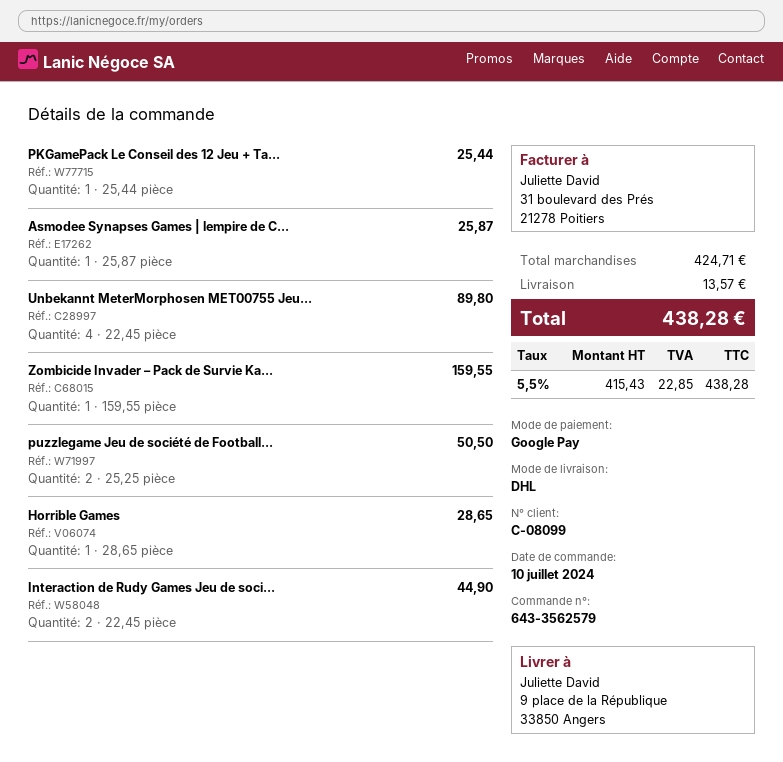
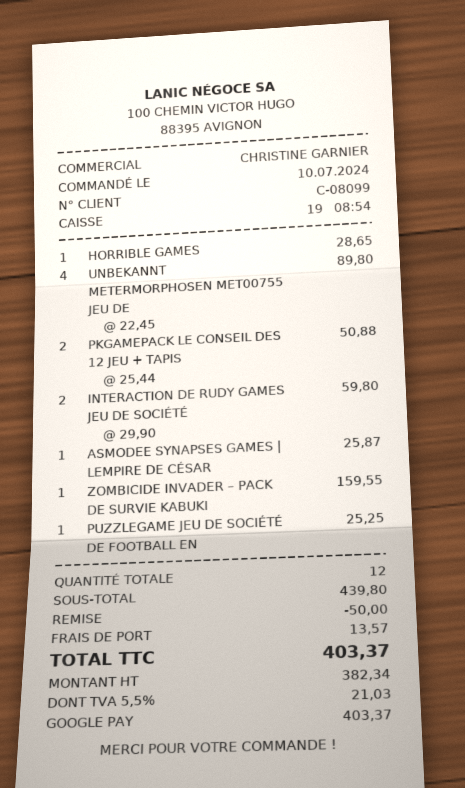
PKGamePack Le Conseil des 12 Jeu + Ta...: 1 x 25.44 = 25.44 -> 2 x 25.44 = 50.88
puzzlegame Jeu de société de Football...: 2 x 25.25 = 50.50 -> 1 x 25.25 = 25.25
Interaction de Rudy Games Jeu de soci...: 2 x 22.45 = 44.90 -> 2 x 29.90 = 59.80
subtotal: 424.71 -> 439.80
discount: none -> 50.00
net: 415.43 -> 382.34
tax: 5.5% = 22.85 -> 5.5% = 21.03
total: 438.28 -> 403.37

